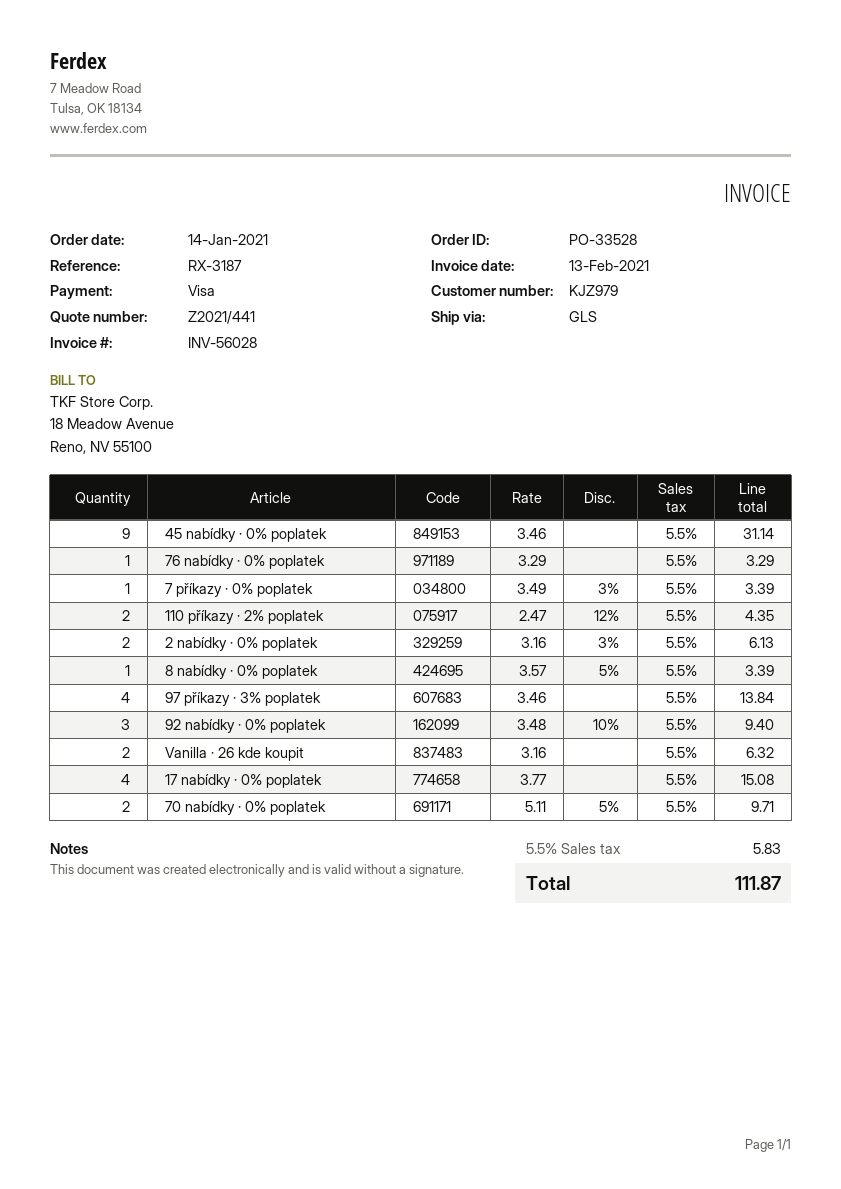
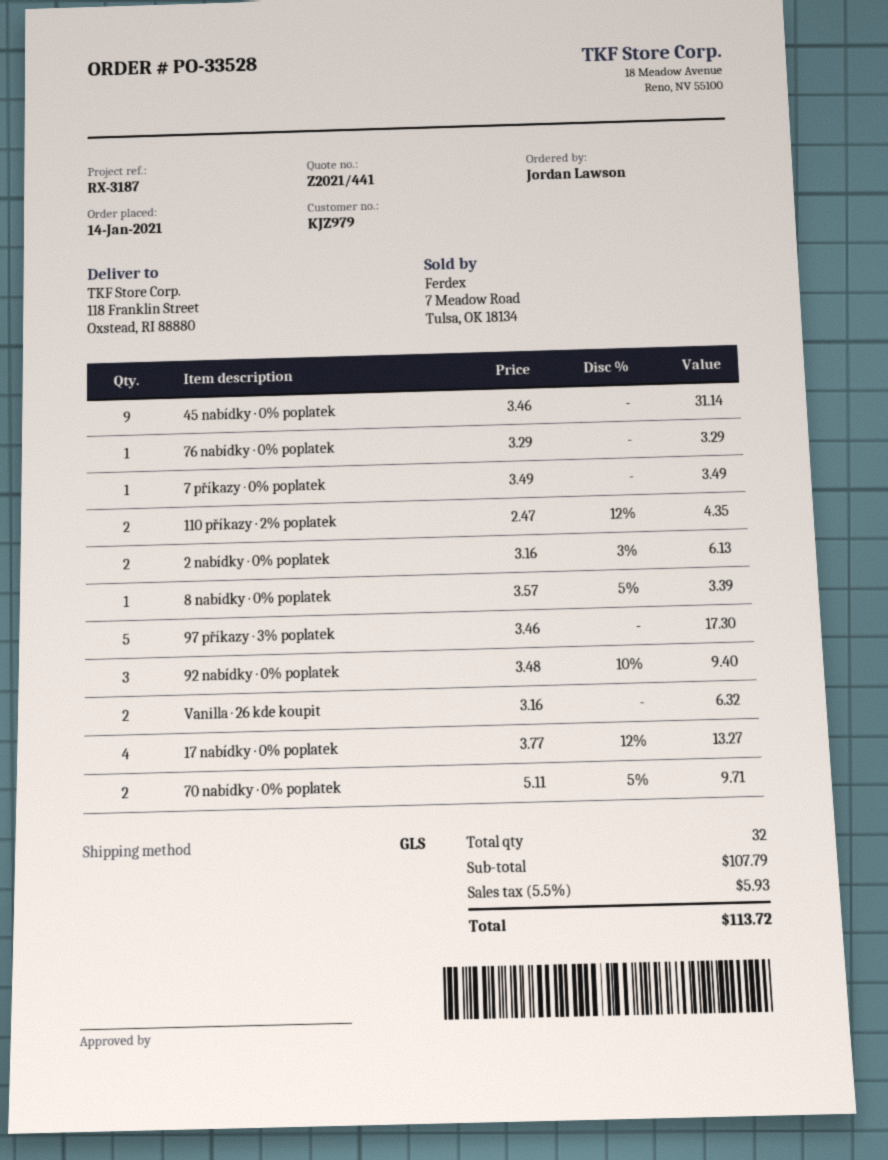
7 příkazy · 0% poplatek: 1 x 3.49 - 3% = 3.39 -> 1 x 3.49 = 3.49
97 příkazy · 3% poplatek: 4 x 3.46 = 13.84 -> 5 x 3.46 = 17.30
17 nabídky · 0% poplatek: 4 x 3.77 = 15.08 -> 4 x 3.77 - 12% = 13.27
tax: 5.5% = 5.83 -> 5.5% = 5.93
total: 111.87 -> 113.72

